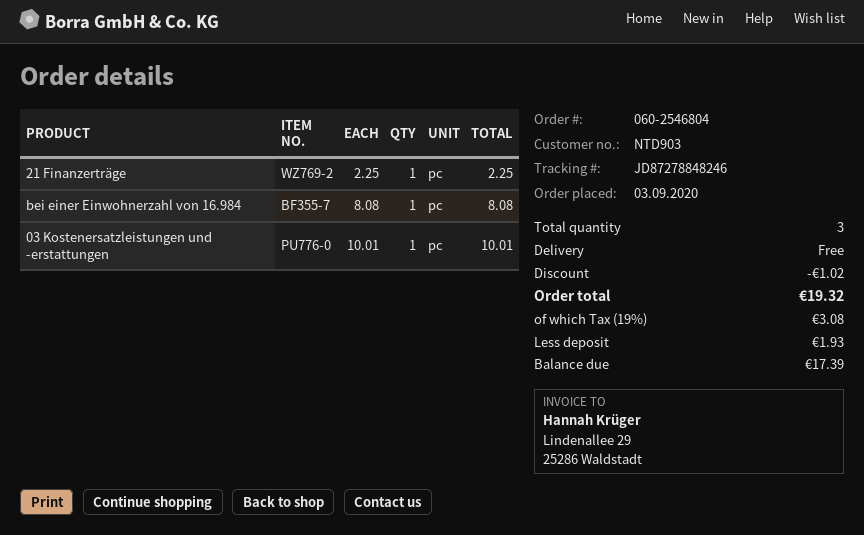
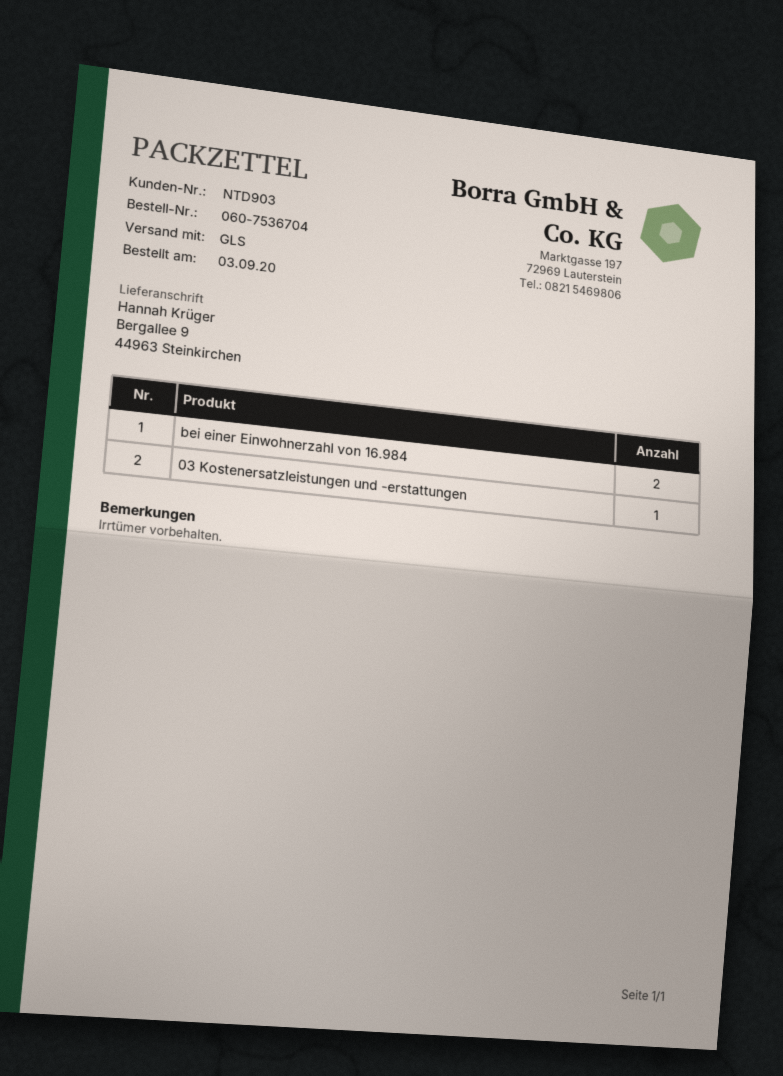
order number: 060-2546804 -> 060-7536704
21 Finanzerträge: 1 -> none
bei einer Einwohnerzahl von 16.984: 1 -> 2

